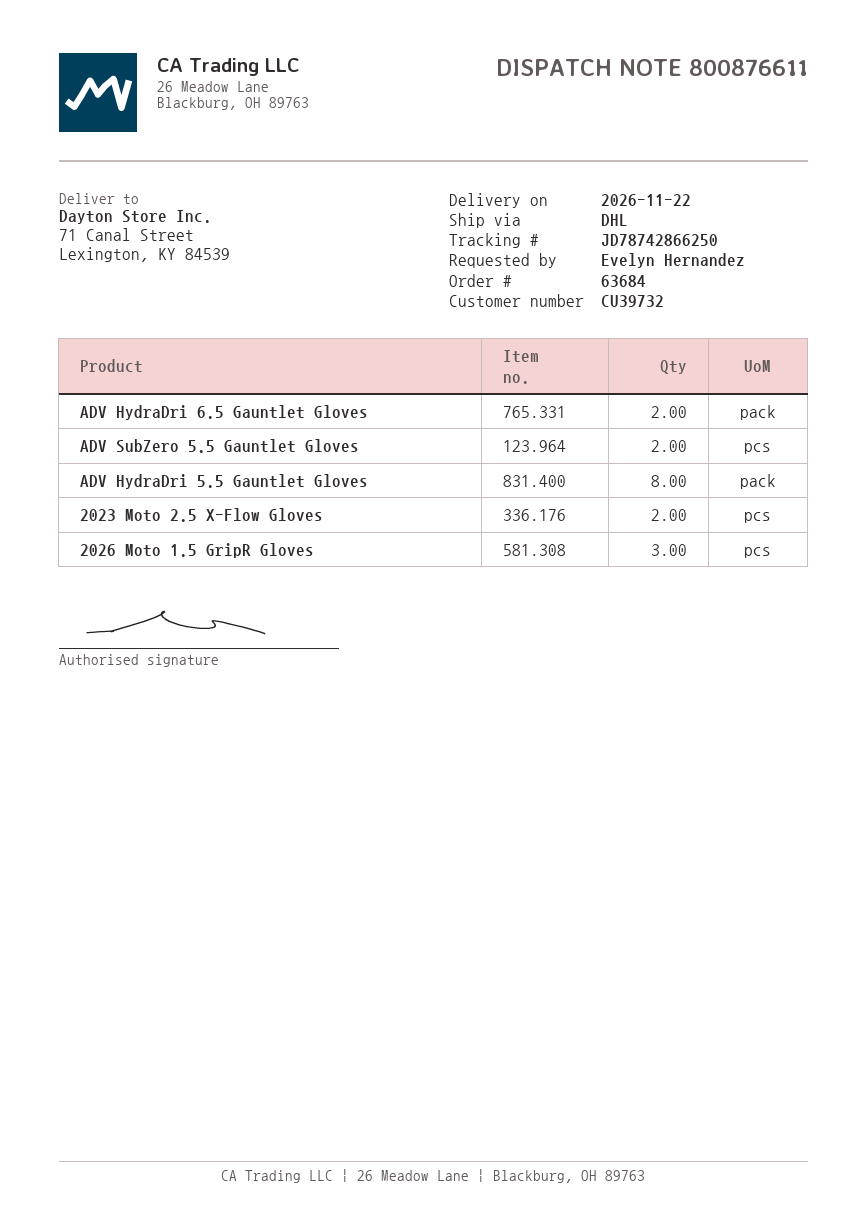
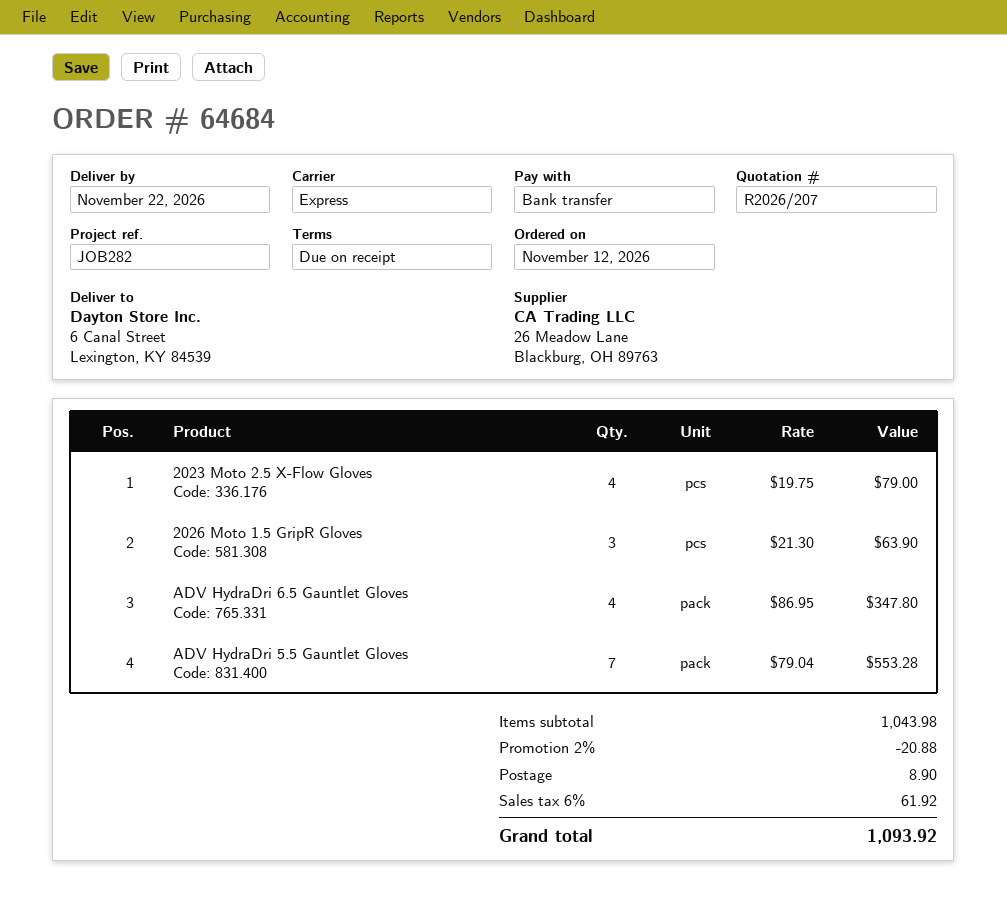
order number: 63684 -> 64684
shipping method: DHL -> express
ship to: 71 Canal Street, Lexington, KY 84539 -> 6 Canal Street, Lexington, KY 84539
ADV HydraDri 6.5 Gauntlet Gloves: 2 -> 4
ADV SubZero 5.5 Gauntlet Gloves: 2 -> none
ADV HydraDri 5.5 Gauntlet Gloves: 8 -> 7
2023 Moto 2.5 X-Flow Gloves: 2 -> 4

